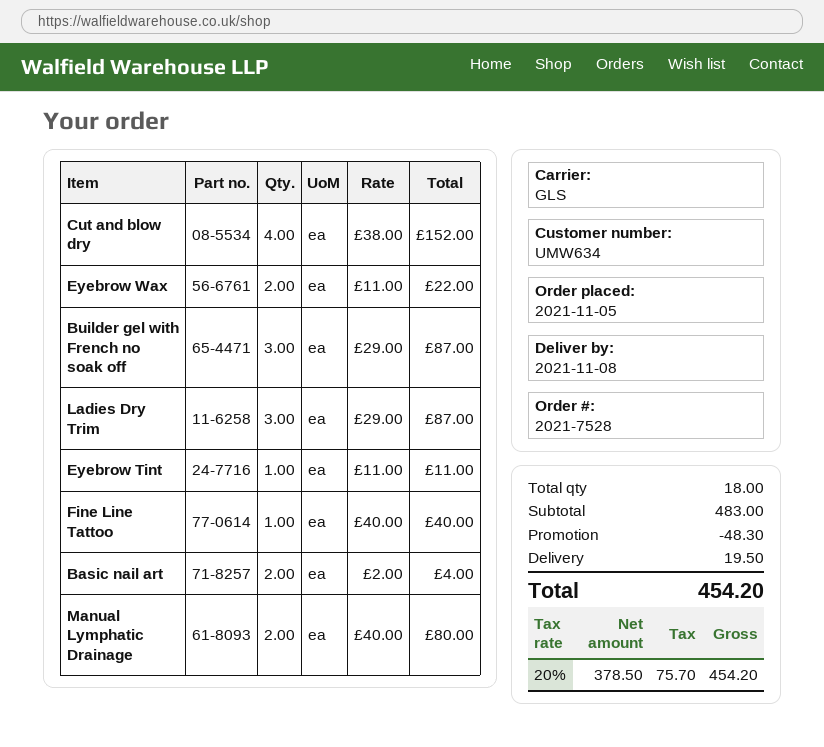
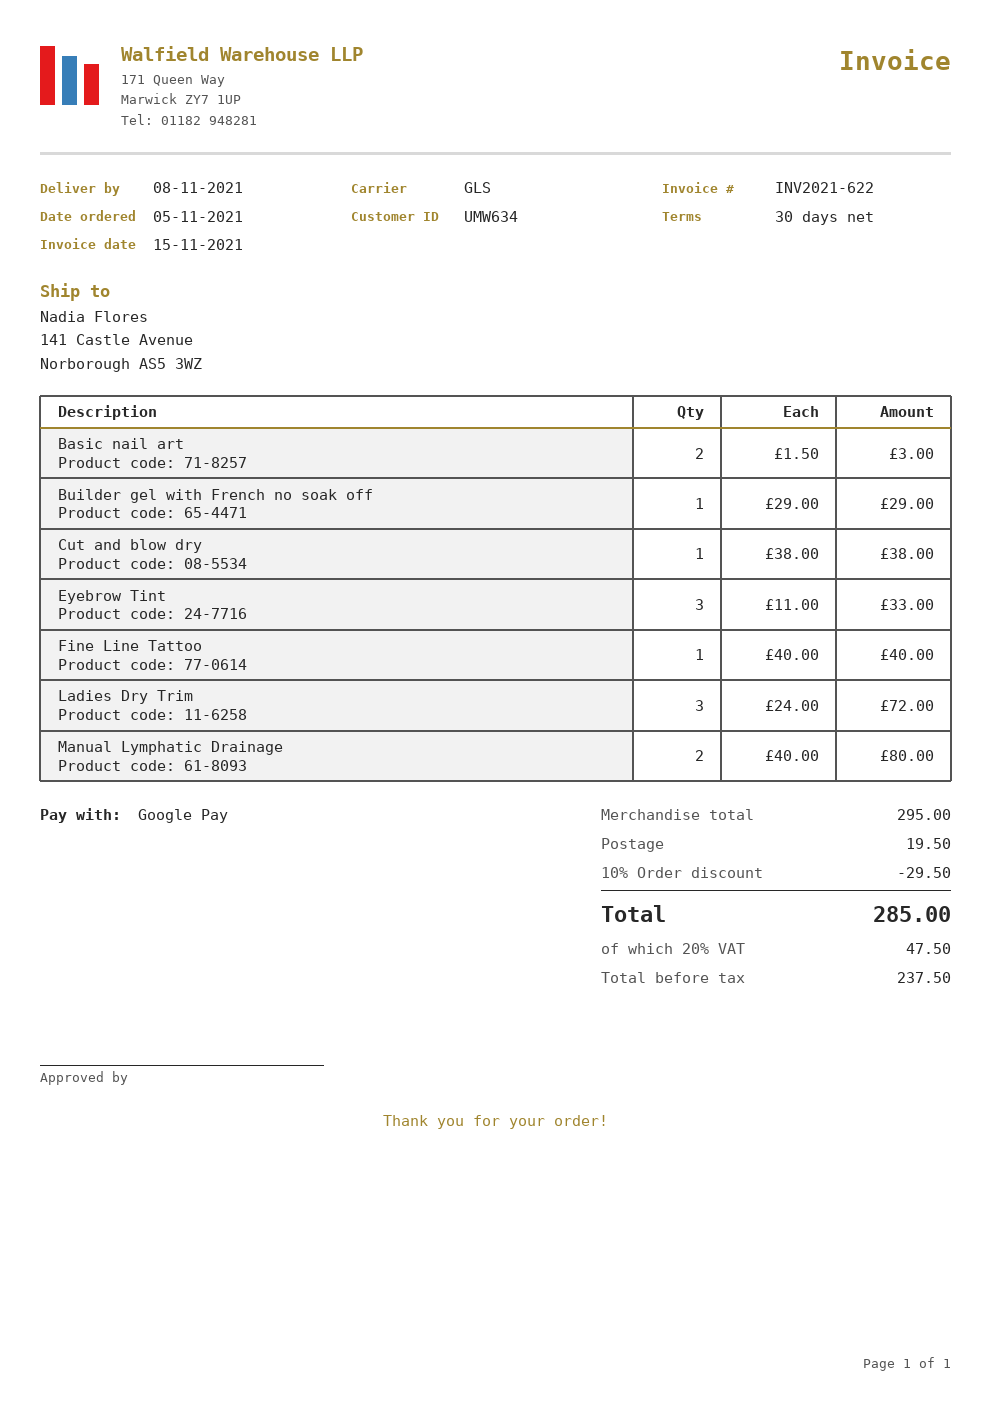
Cut and blow dry: 4 x 38.00 = 152.00 -> 1 x 38.00 = 38.00
Eyebrow Wax: 2 x 11.00 = 22.00 -> none
Builder gel with French no soak off: 3 x 29.00 = 87.00 -> 1 x 29.00 = 29.00
Ladies Dry Trim: 3 x 29.00 = 87.00 -> 3 x 24.00 = 72.00
Eyebrow Tint: 1 x 11.00 = 11.00 -> 3 x 11.00 = 33.00
Basic nail art: 2 x 2.00 = 4.00 -> 2 x 1.50 = 3.00
subtotal: 483.00 -> 295.00
discount: 48.30 -> 29.50
net: 378.50 -> 237.50
tax: 20% = 75.70 -> 20% = 47.50
total: 454.20 -> 285.00

